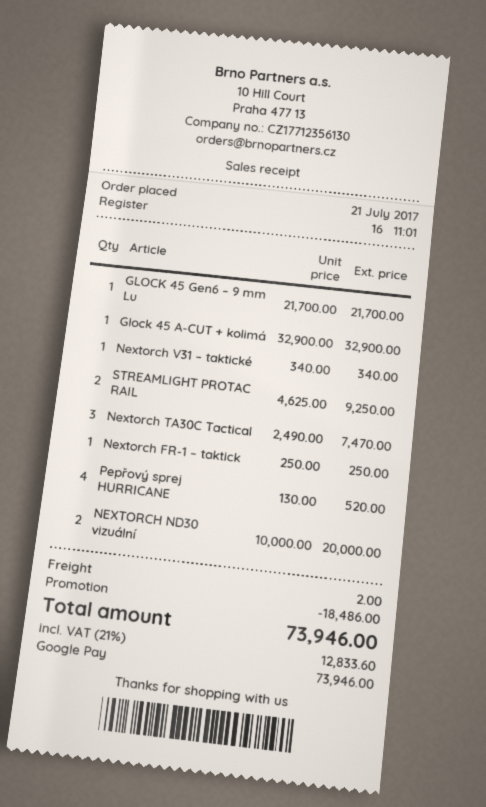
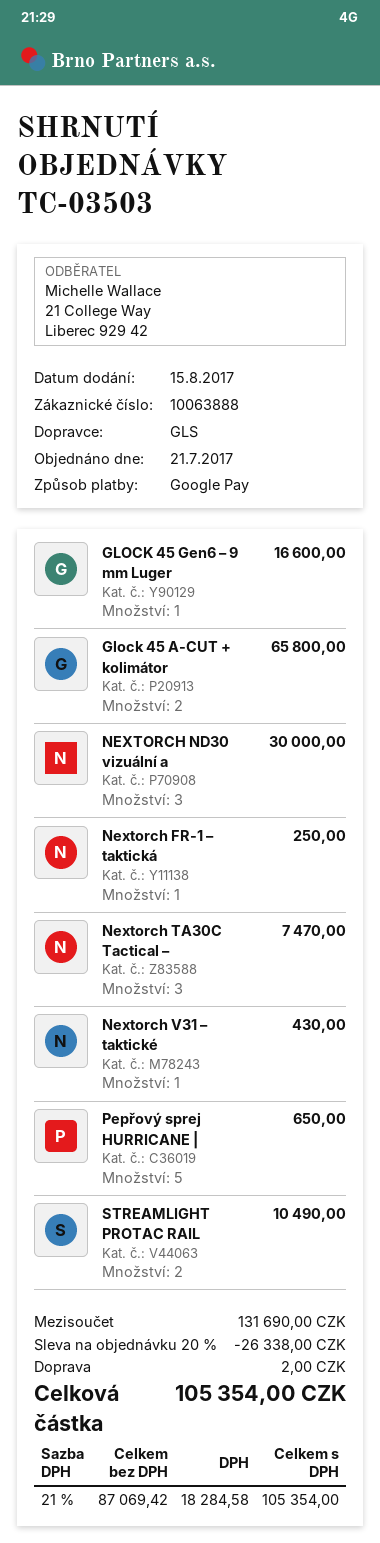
GLOCK 45 Gen6 – 9 mm Lu: 1 for 21700.00 -> 1 for 16600.00
Glock 45 A-CUT + kolimá: 1 for 32900.00 -> 2 for 65800.00
Nextorch V31 – taktické: 1 for 340.00 -> 1 for 430.00
STREAMLIGHT PROTAC RAIL: 2 for 9250.00 -> 2 for 10490.00
Pepřový sprej HURRICANE: 4 for 520.00 -> 5 for 650.00
NEXTORCH ND30 vizuální: 2 for 20000.00 -> 3 for 30000.00
discount: 18486.00 -> 26338.00
tax: 21% = 12833.60 -> 21% = 18284.58
total: 73946.00 -> 105354.00

